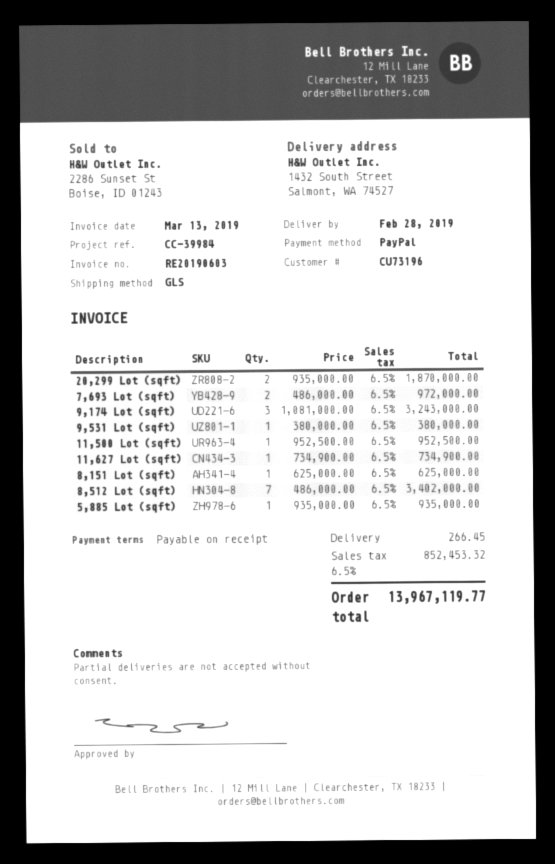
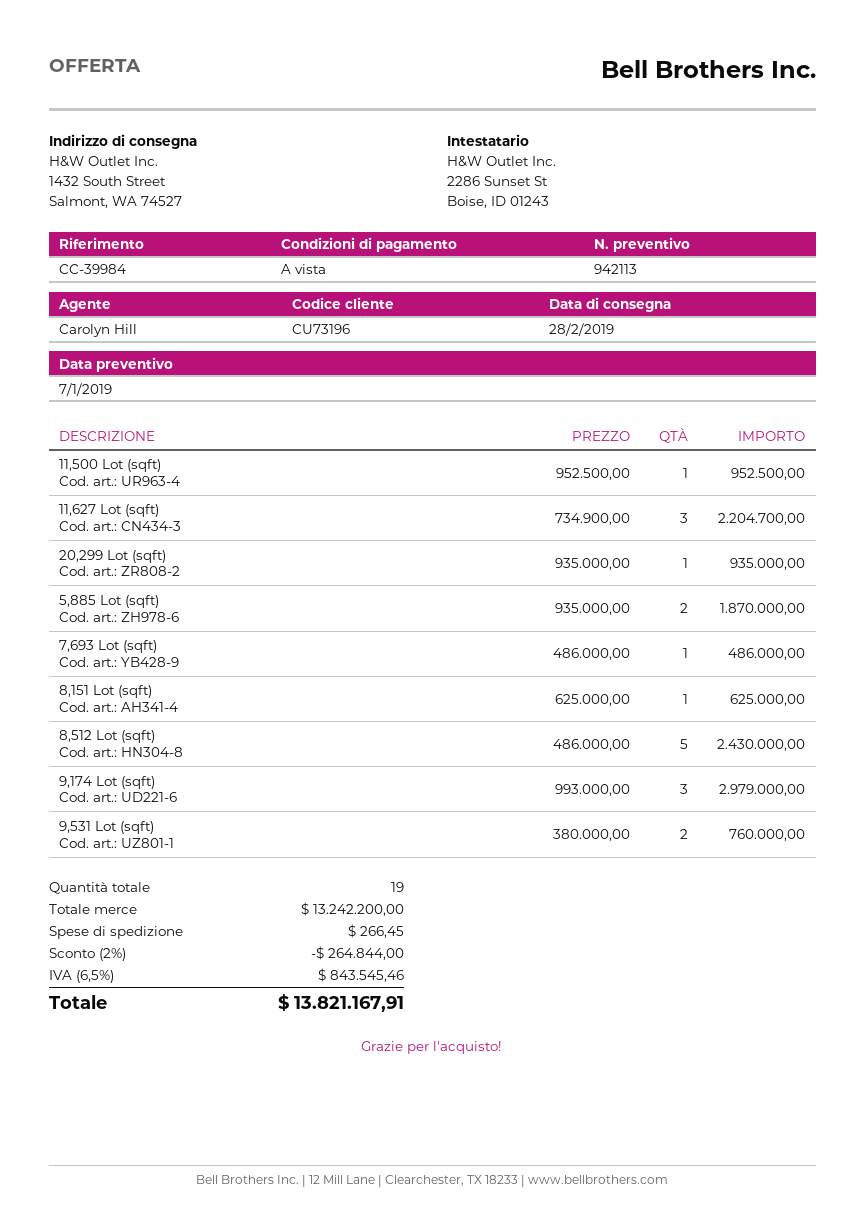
20,299 Lot (sqft): 2 x 935000.00 = 1870000.00 -> 1 x 935000.00 = 935000.00
7,693 Lot (sqft): 2 x 486000.00 = 972000.00 -> 1 x 486000.00 = 486000.00
9,174 Lot (sqft): 3 x 1081000.00 = 3243000.00 -> 3 x 993000.00 = 2979000.00
9,531 Lot (sqft): 1 x 380000.00 = 380000.00 -> 2 x 380000.00 = 760000.00
11,627 Lot (sqft): 1 x 734900.00 = 734900.00 -> 3 x 734900.00 = 2204700.00
8,512 Lot (sqft): 7 x 486000.00 = 3402000.00 -> 5 x 486000.00 = 2430000.00
5,885 Lot (sqft): 1 x 935000.00 = 935000.00 -> 2 x 935000.00 = 1870000.00
discount: none -> 2% = 264844.00
tax: 6.5% = 852453.32 -> 6.5% = 843545.46
total: 13967119.77 -> 13821167.91

